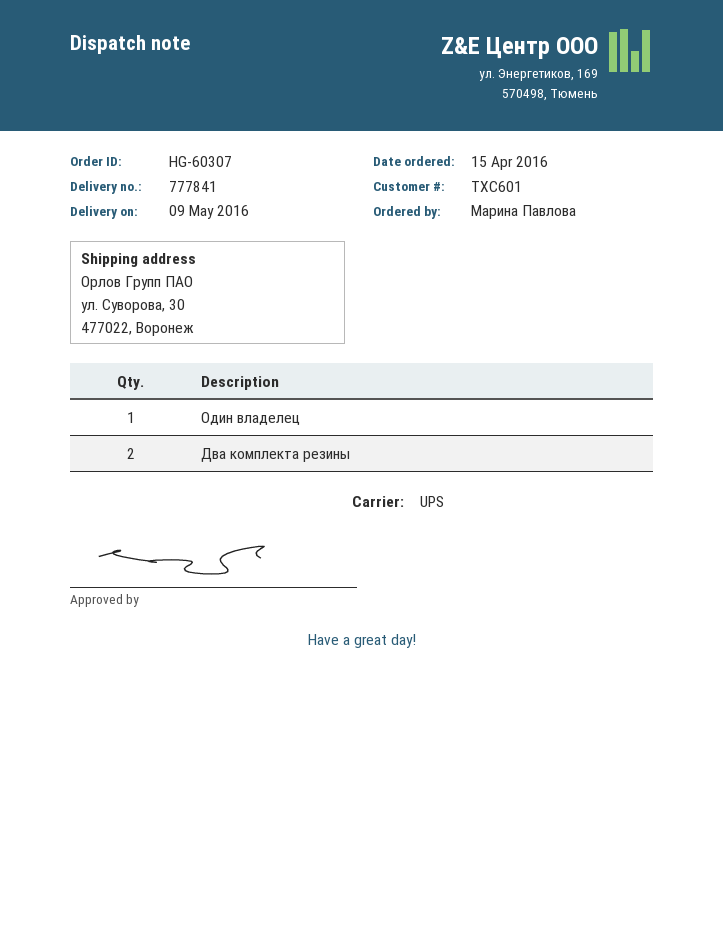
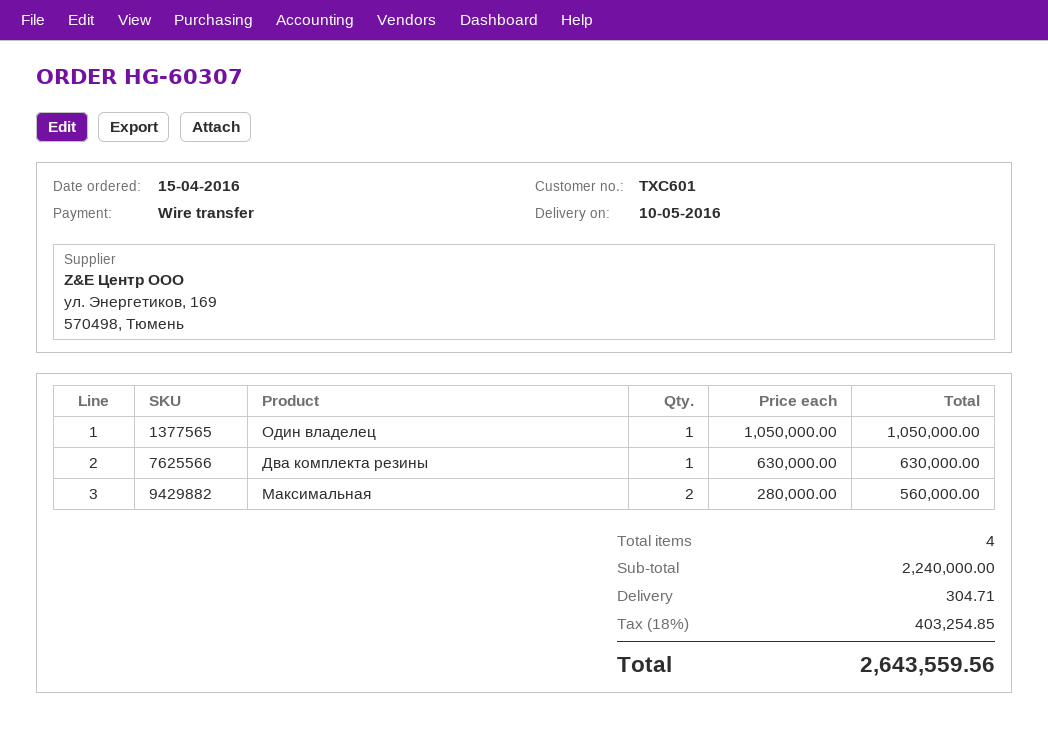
delivery date: 2016-05-09 -> 2016-05-10
Два комплекта резины: 2 -> 1
Максимальная: none -> 2

